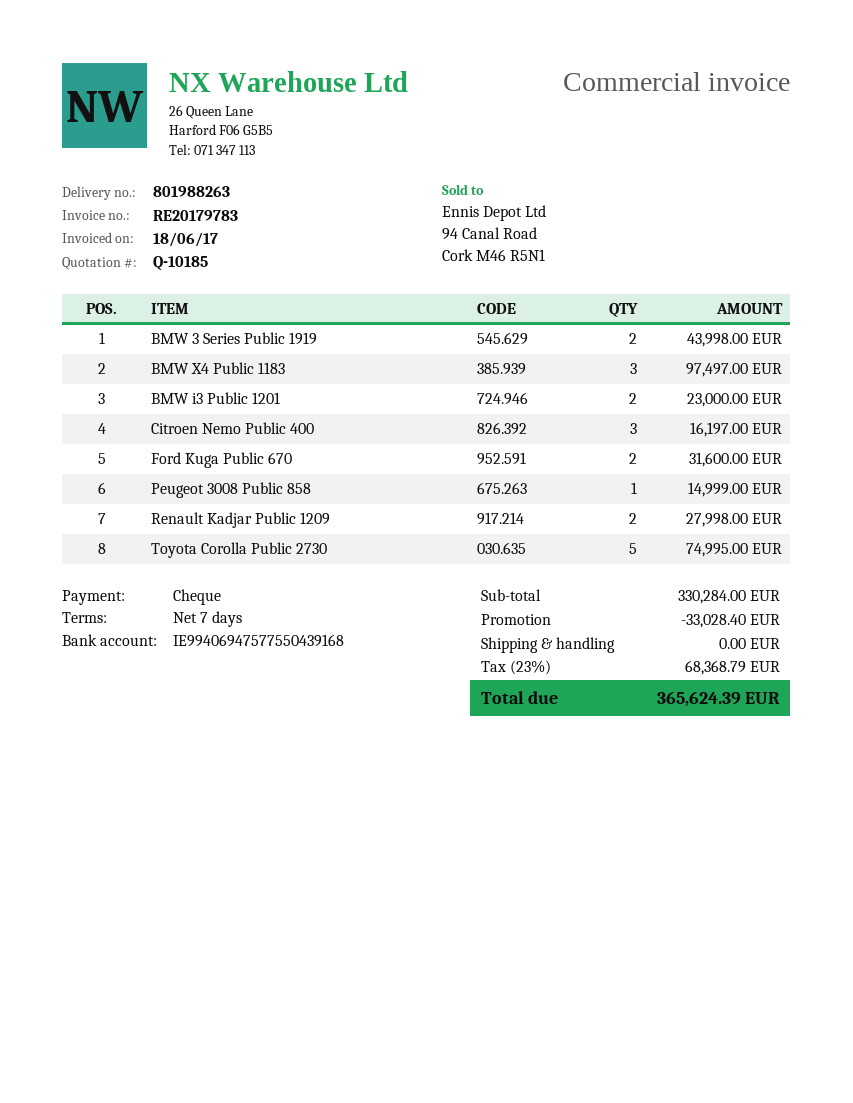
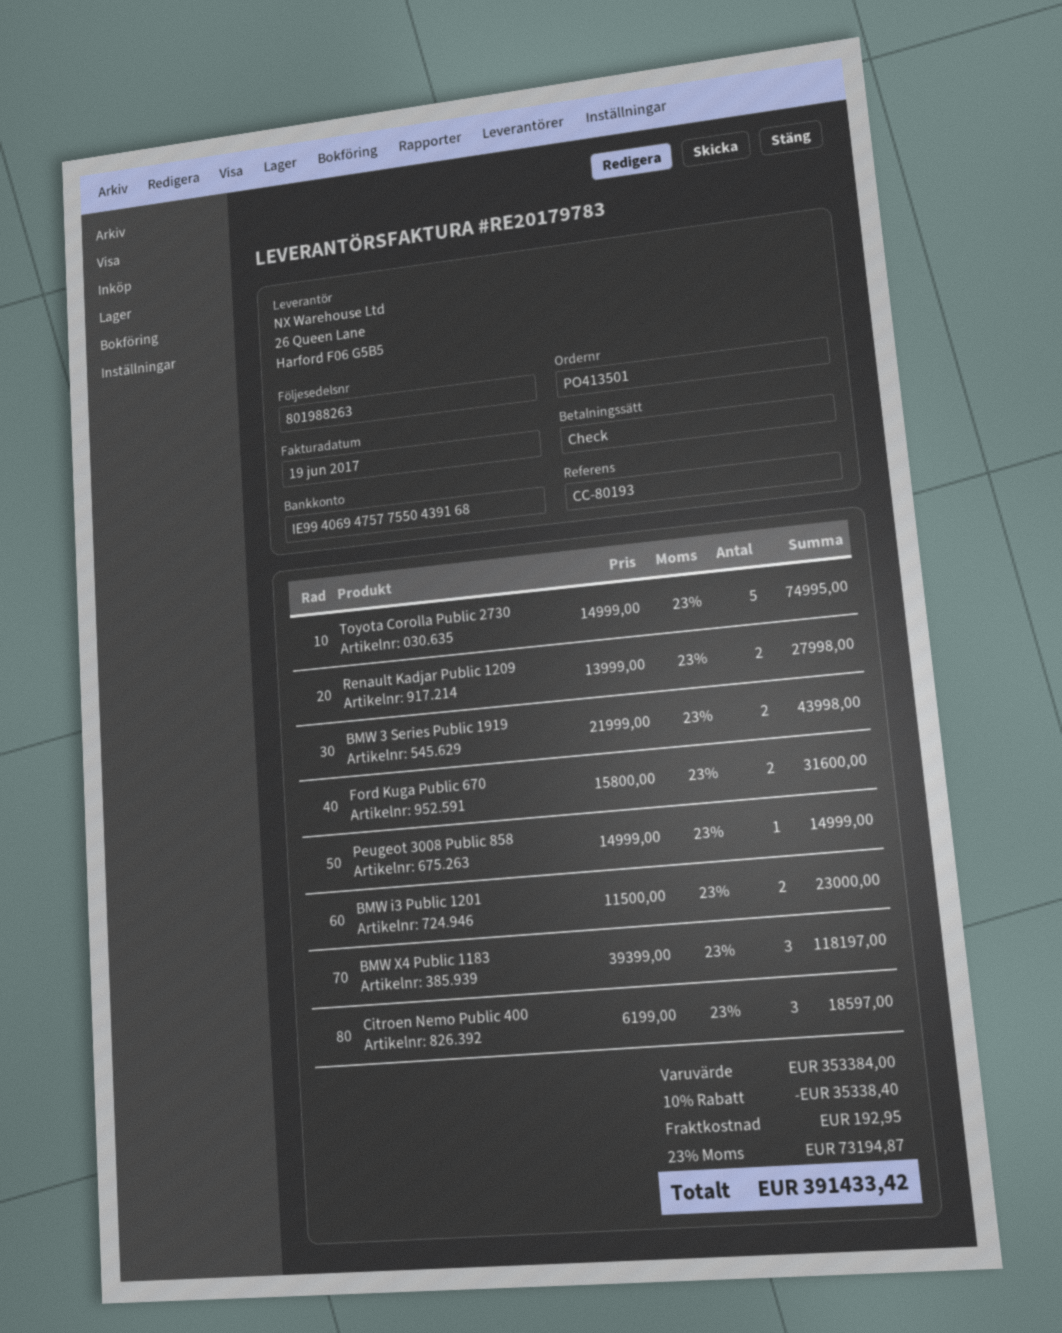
invoice date: 2017-06-18 -> 2017-06-19
BMW X4 Public 1183: 3 for 97497.00 -> 3 for 118197.00
Citroen Nemo Public 400: 3 for 16197.00 -> 3 for 18597.00
subtotal: 330284.00 -> 353384.00
discount: 33028.40 -> 35338.40
shipping: 0.00 -> 192.95
tax: 23% = 68368.79 -> 23% = 73194.87
total: 365624.39 -> 391433.42

